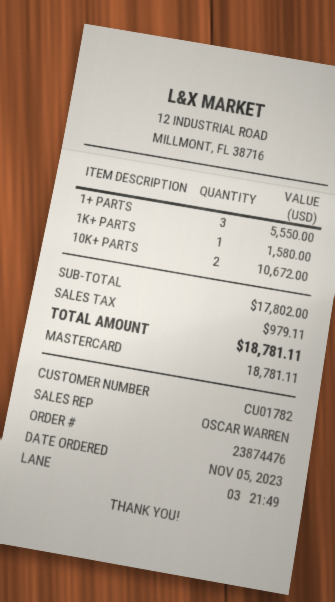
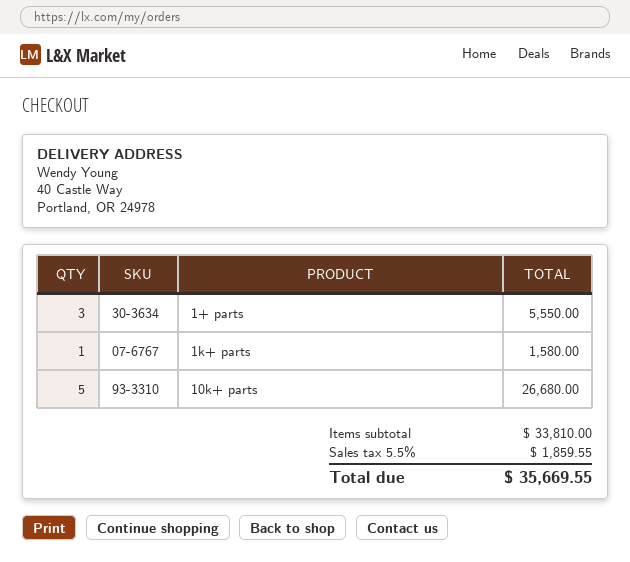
10K+ PARTS: 2 for 10672.00 -> 5 for 26680.00
subtotal: 17802.00 -> 33810.00
tax: 979.11 -> 1859.55
total: 18781.11 -> 35669.55

